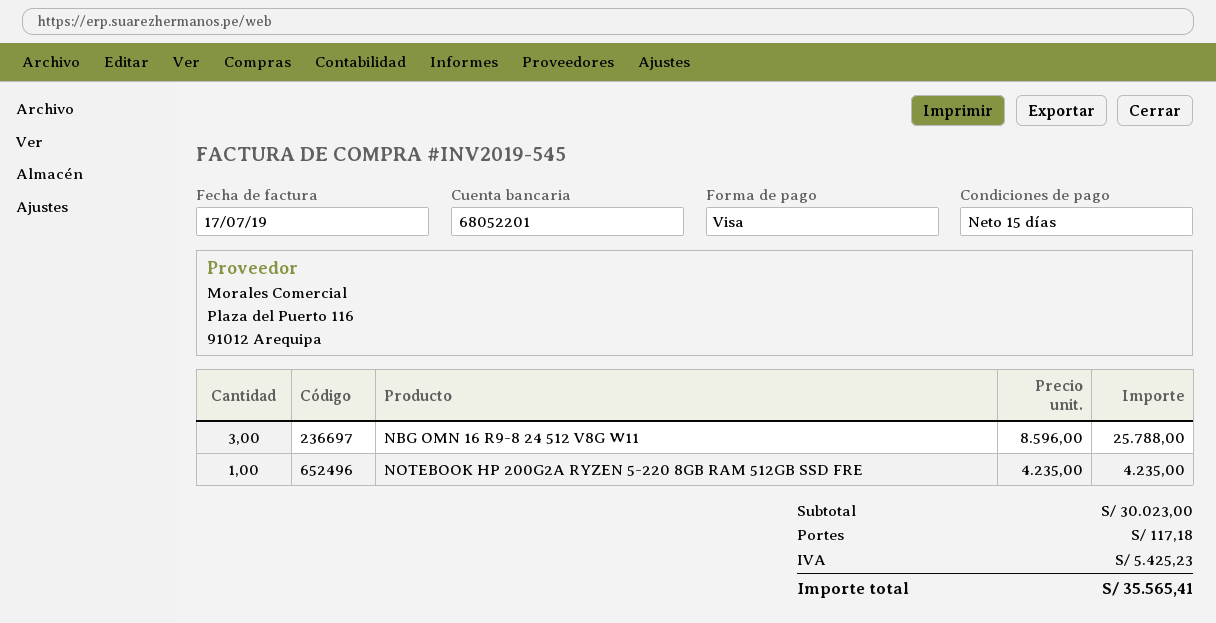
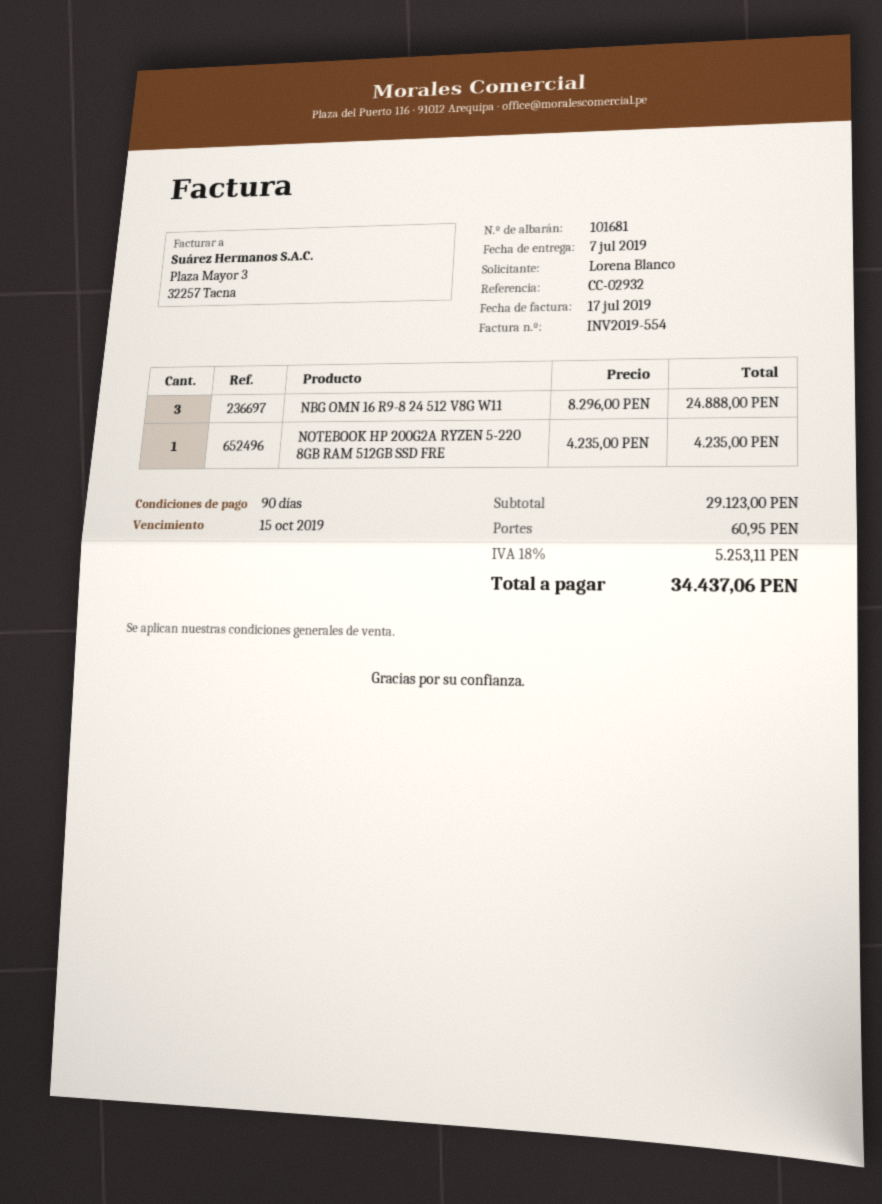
invoice number: INV2019-545 -> INV2019-554
payment terms: 15 days -> 90 days
NBG OMN 16 R9-8 24 512 V8G W11: 3 x 8596.00 = 25788.00 -> 3 x 8296.00 = 24888.00
subtotal: 30023.00 -> 29123.00
shipping: 117.18 -> 60.95
tax: 5425.23 -> 5253.11
total: 35565.41 -> 34437.06

